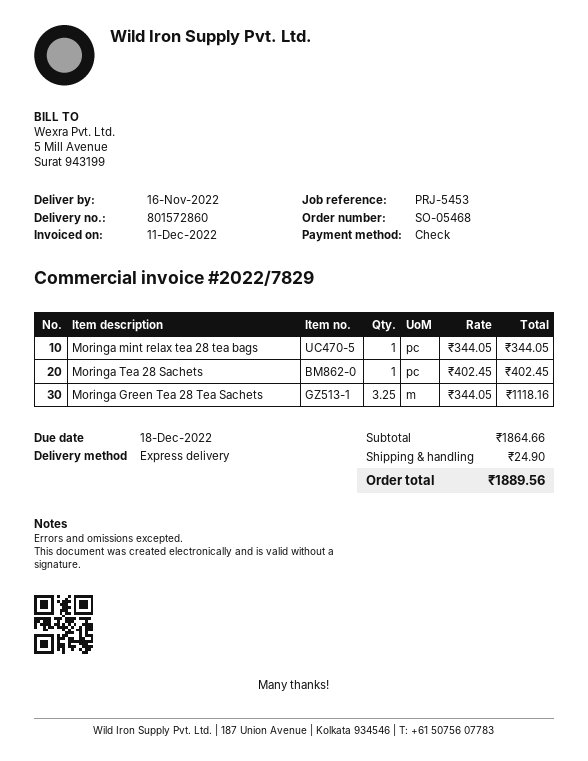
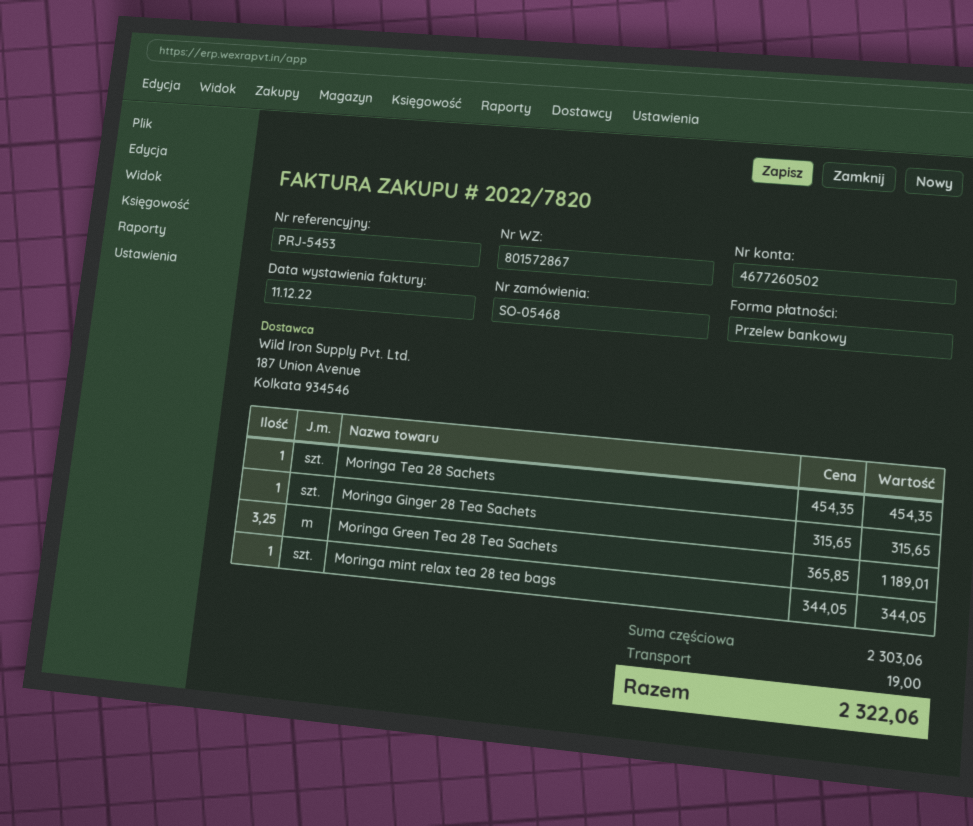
delivery note number: 801572860 -> 801572867
invoice number: 2022/7829 -> 2022/7820
payment method: cheque -> bank transfer
Moringa Tea 28 Sachets: 1 x 402.45 = 402.45 -> 1 x 454.35 = 454.35
Moringa Green Tea 28 Tea Sachets: 3.25 x 344.05 = 1118.16 -> 3.25 x 365.85 = 1189.01
Moringa Ginger 28 Tea Sachets: none -> 1 x 315.65 = 315.65
subtotal: 1864.66 -> 2303.06
shipping: 24.90 -> 19.00
total: 1889.56 -> 2322.06

